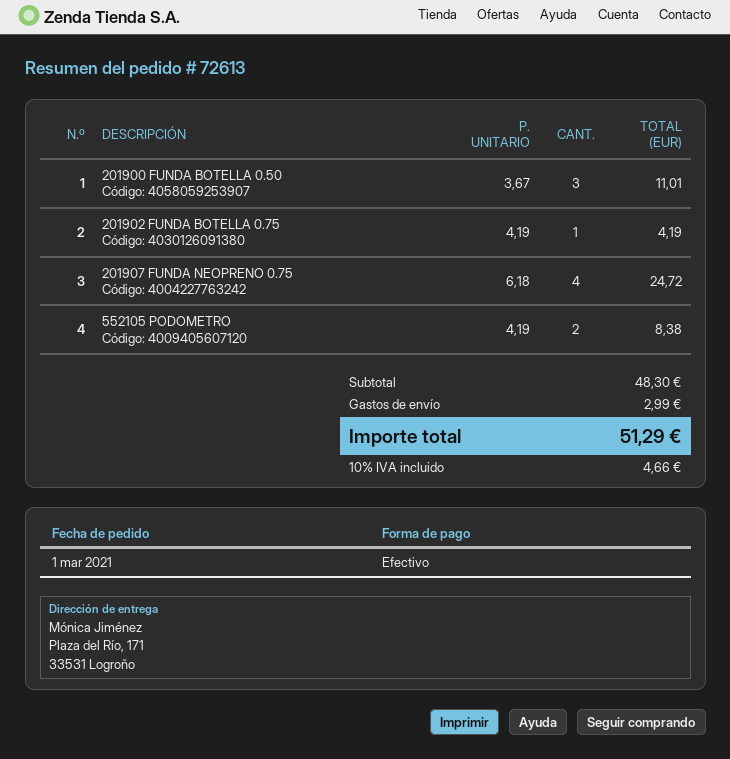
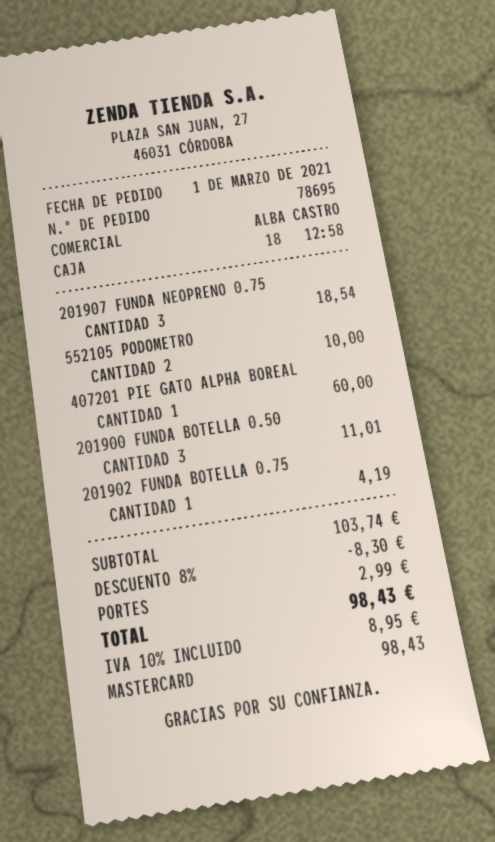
order number: 72613 -> 78695
payment method: cash -> Mastercard
201907 FUNDA NEOPRENO 0.75: 4 for 24.72 -> 3 for 18.54
552105 PODOMETRO: 2 for 8.38 -> 2 for 10.00
407201 PIE GATO ALPHA BOREAL: none -> 1 for 60.00
subtotal: 48.30 -> 103.74
discount: none -> 8% = 8.30
tax: 10% = 4.66 -> 10% = 8.95
total: 51.29 -> 98.43

